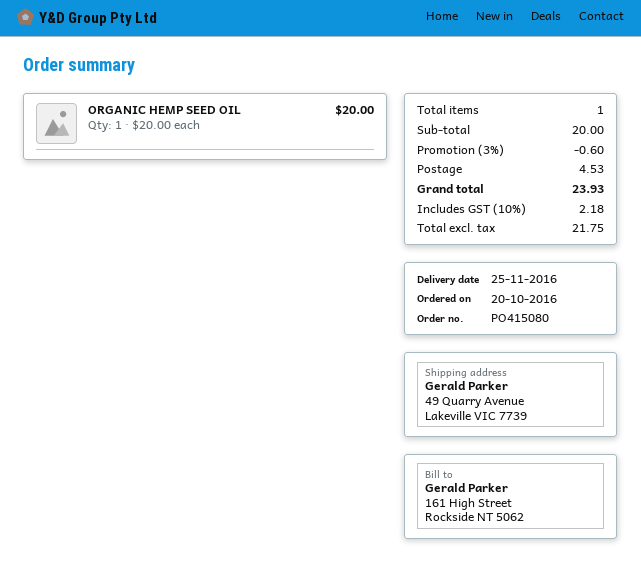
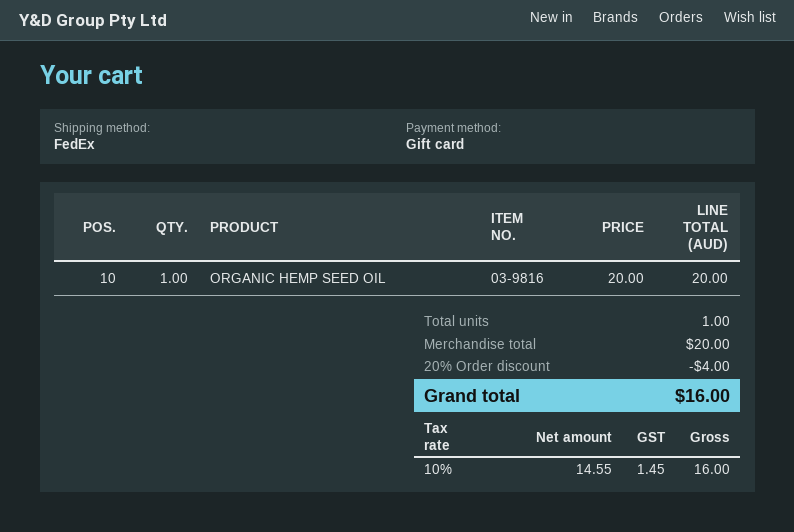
discount: 3% = 0.60 -> 20% = 4.00
shipping: 4.53 -> none
net: 21.75 -> 14.55
tax: 10% = 2.18 -> 10% = 1.45
total: 23.93 -> 16.00

